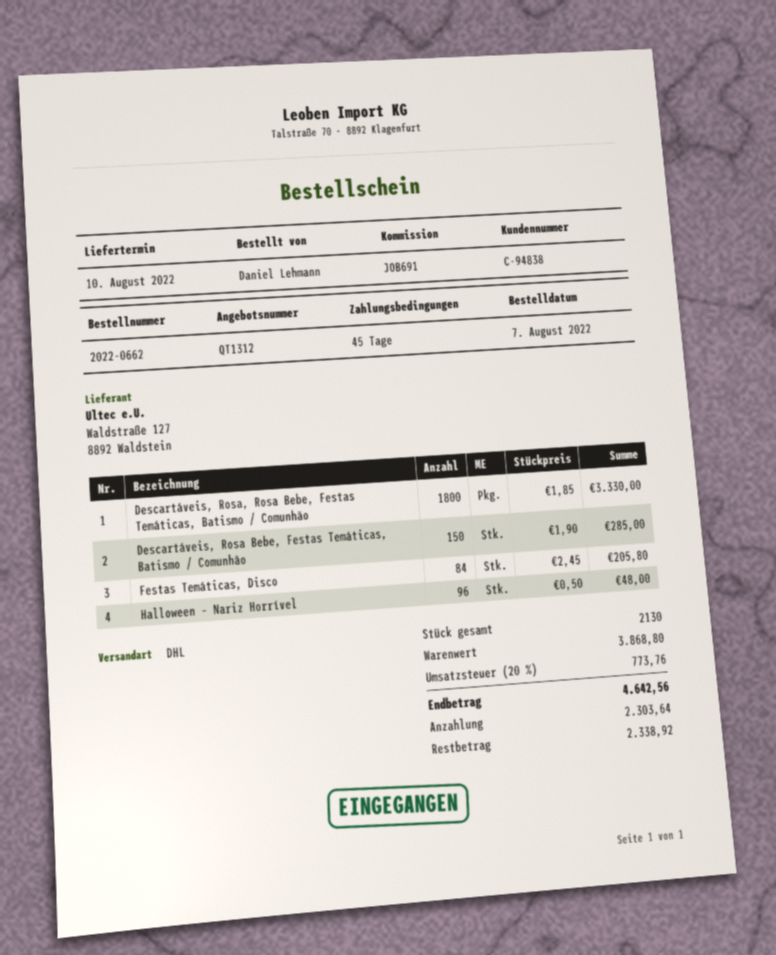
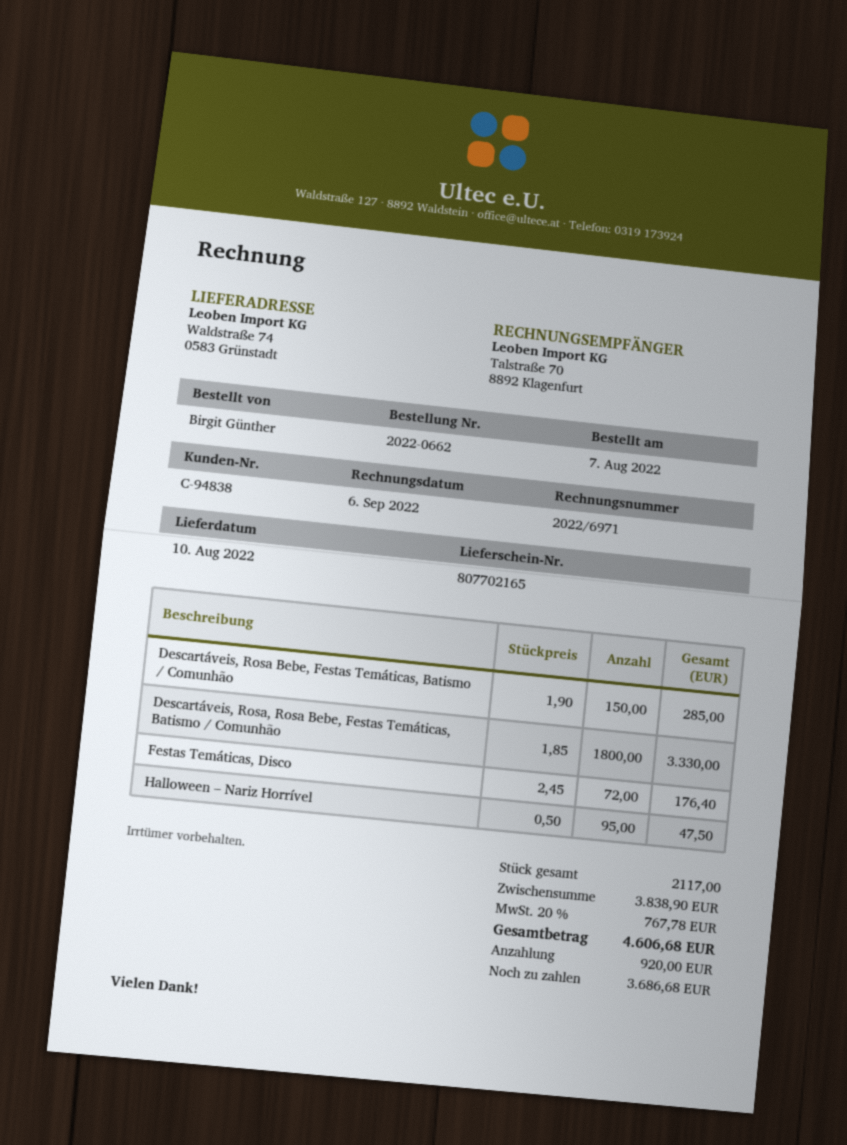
ordered by: Daniel Lehmann -> Birgit Günther
Festas Temáticas, Disco: 84 x 2.45 = 205.80 -> 72 x 2.45 = 176.40
Halloween – Nariz Horrível: 96 x 0.50 = 48.00 -> 95 x 0.50 = 47.50
total quantity: 2130 -> 2117
subtotal: 3868.80 -> 3838.90
tax: 20% = 773.76 -> 20% = 767.78
total: 4642.56 -> 4606.68
deposit: 2303.64 -> 920.00
balance: 2338.92 -> 3686.68

